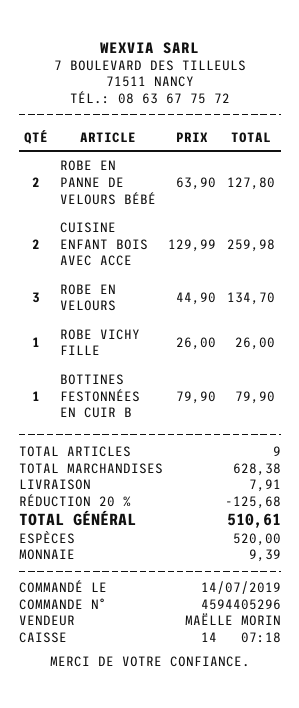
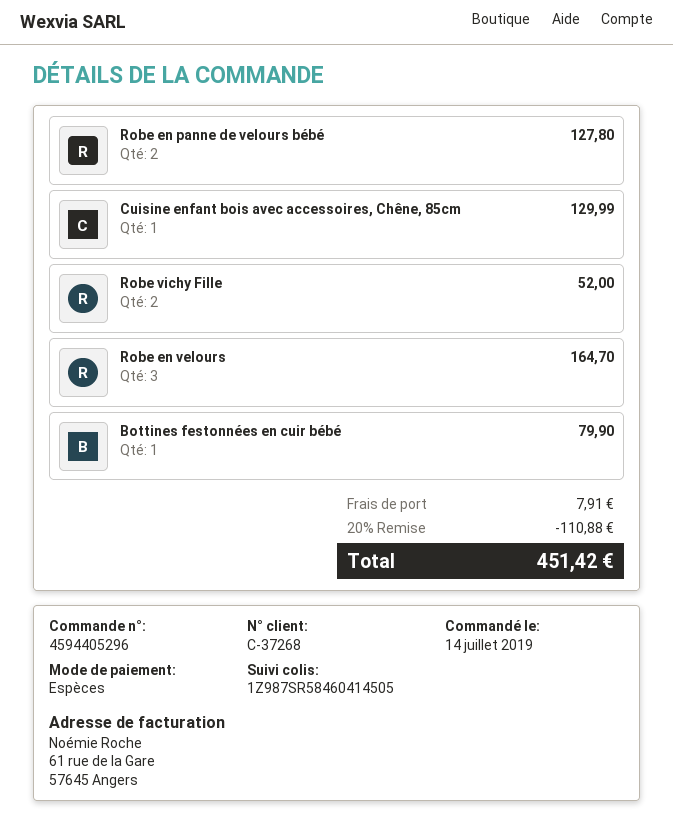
CUISINE ENFANT BOIS AVEC ACCE: 2 for 259.98 -> 1 for 129.99
ROBE EN VELOURS: 3 for 134.70 -> 3 for 164.70
ROBE VICHY FILLE: 1 for 26.00 -> 2 for 52.00
discount: 20% = 125.68 -> 20% = 110.88
total: 510.61 -> 451.42

